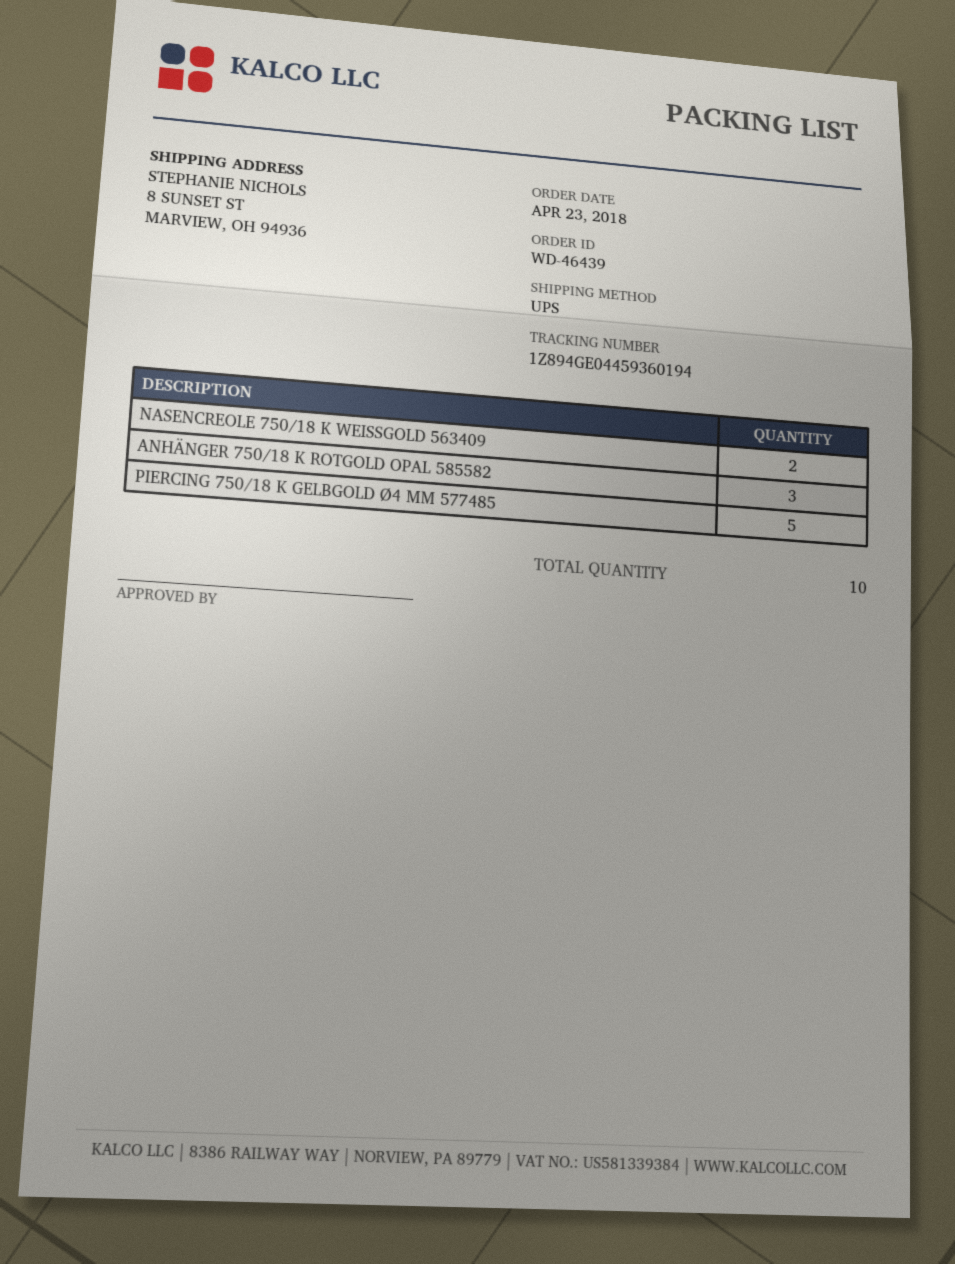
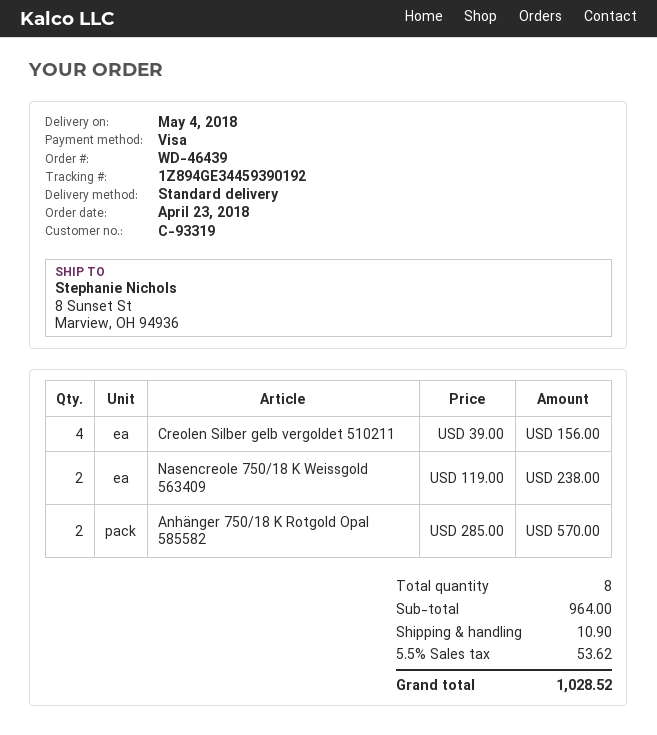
shipping method: UPS -> standard
tracking number: 1Z894GE04459360194 -> 1Z894GE34459390192
ANHÄNGER 750/18 K ROTGOLD OPAL 585582: 3 -> 2
PIERCING 750/18 K GELBGOLD Ø4 MM 577485: 5 -> none
Creolen Silber gelb vergoldet 510211: none -> 4
total quantity: 10 -> 8

